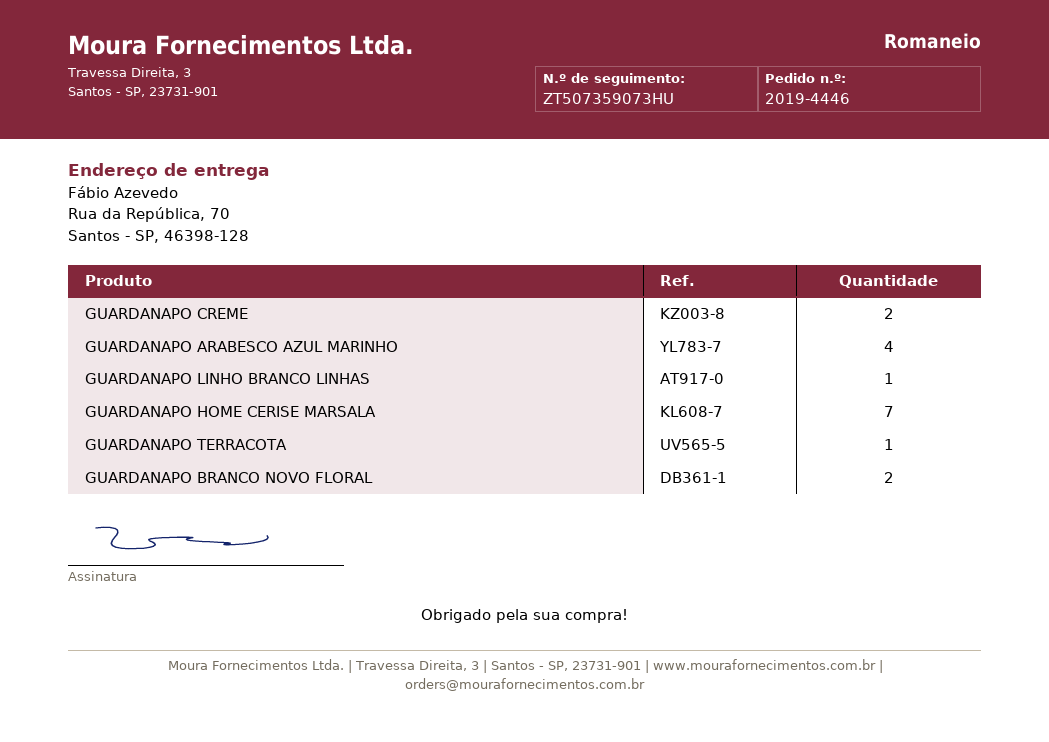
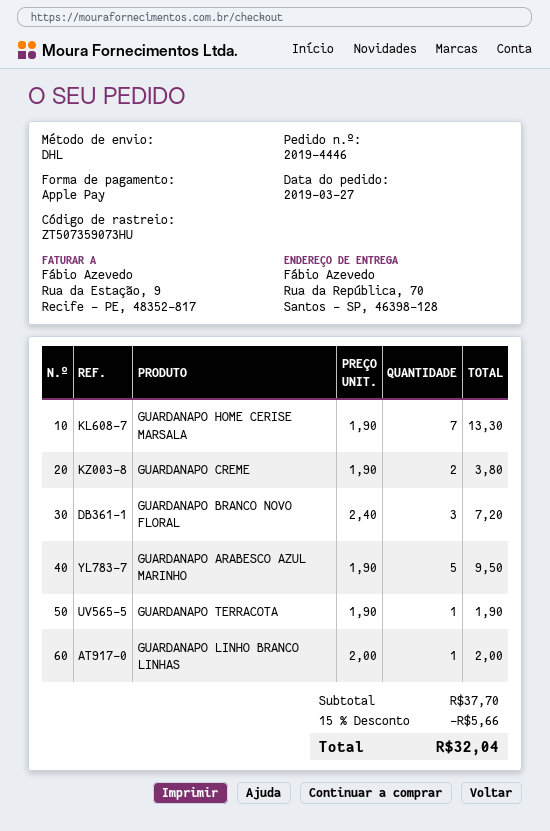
GUARDANAPO ARABESCO AZUL MARINHO: 4 -> 5
GUARDANAPO BRANCO NOVO FLORAL: 2 -> 3

